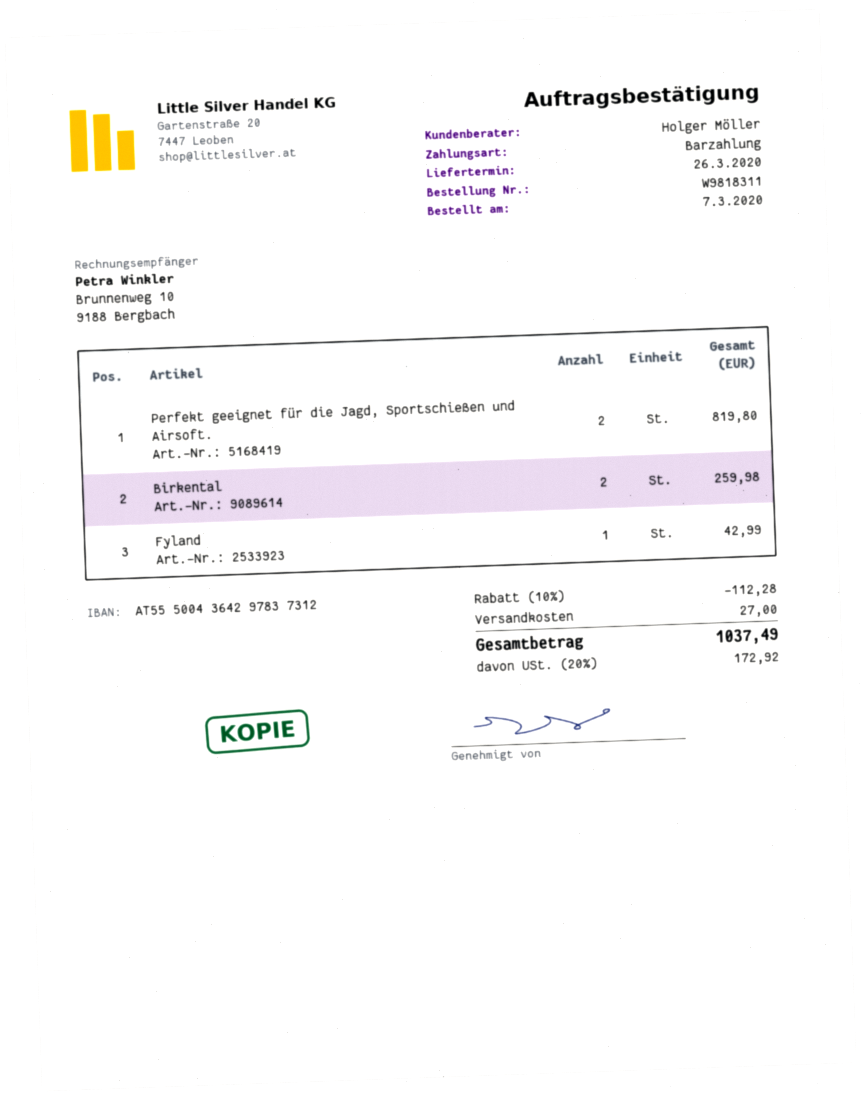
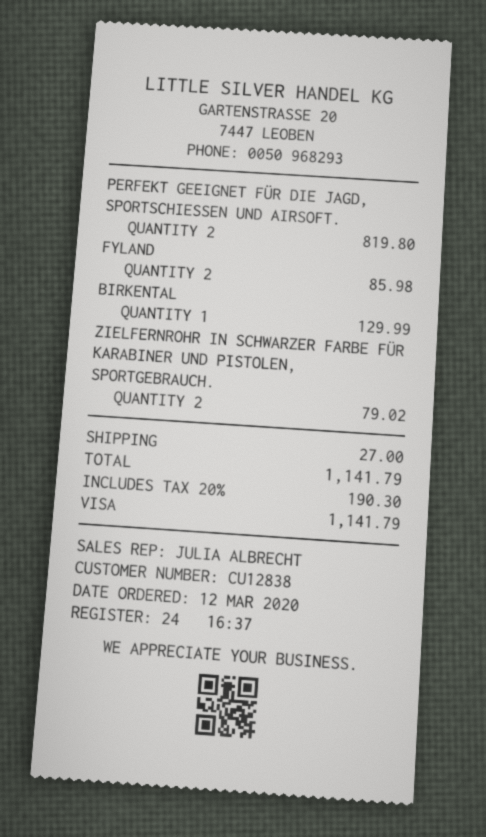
order date: 2020-03-07 -> 2020-03-12
sales rep: Holger Möller -> JULIA ALBRECHT
payment method: cash -> Visa
Birkental: 2 for 259.98 -> 1 for 129.99
Fyland: 1 for 42.99 -> 2 for 85.98
ZIELFERNROHR IN SCHWARZER FARBE FÜR KARABINER UND PISTOLEN, SPORTGEBRAUCH.: none -> 2 for 79.02
discount: 10% = 112.28 -> none
tax: 20% = 172.92 -> 20% = 190.30
total: 1037.49 -> 1141.79

